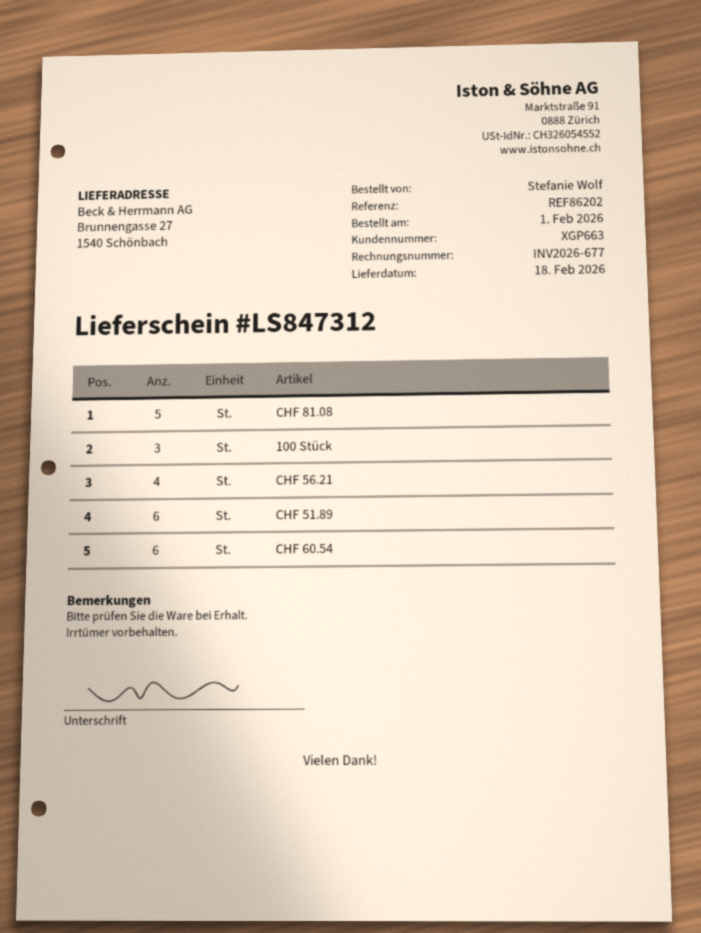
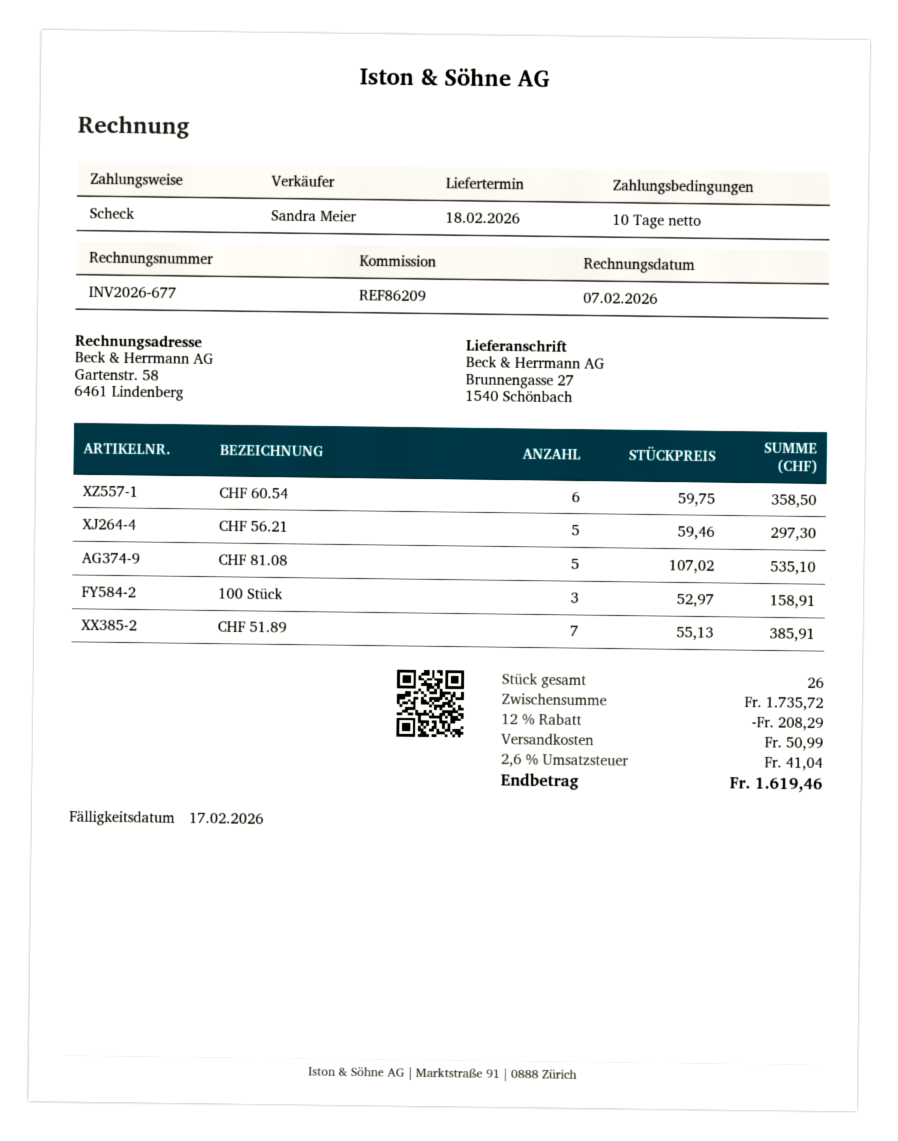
reference: REF86202 -> REF86209
CHF 56.21: 4 -> 5
CHF 51.89: 6 -> 7

